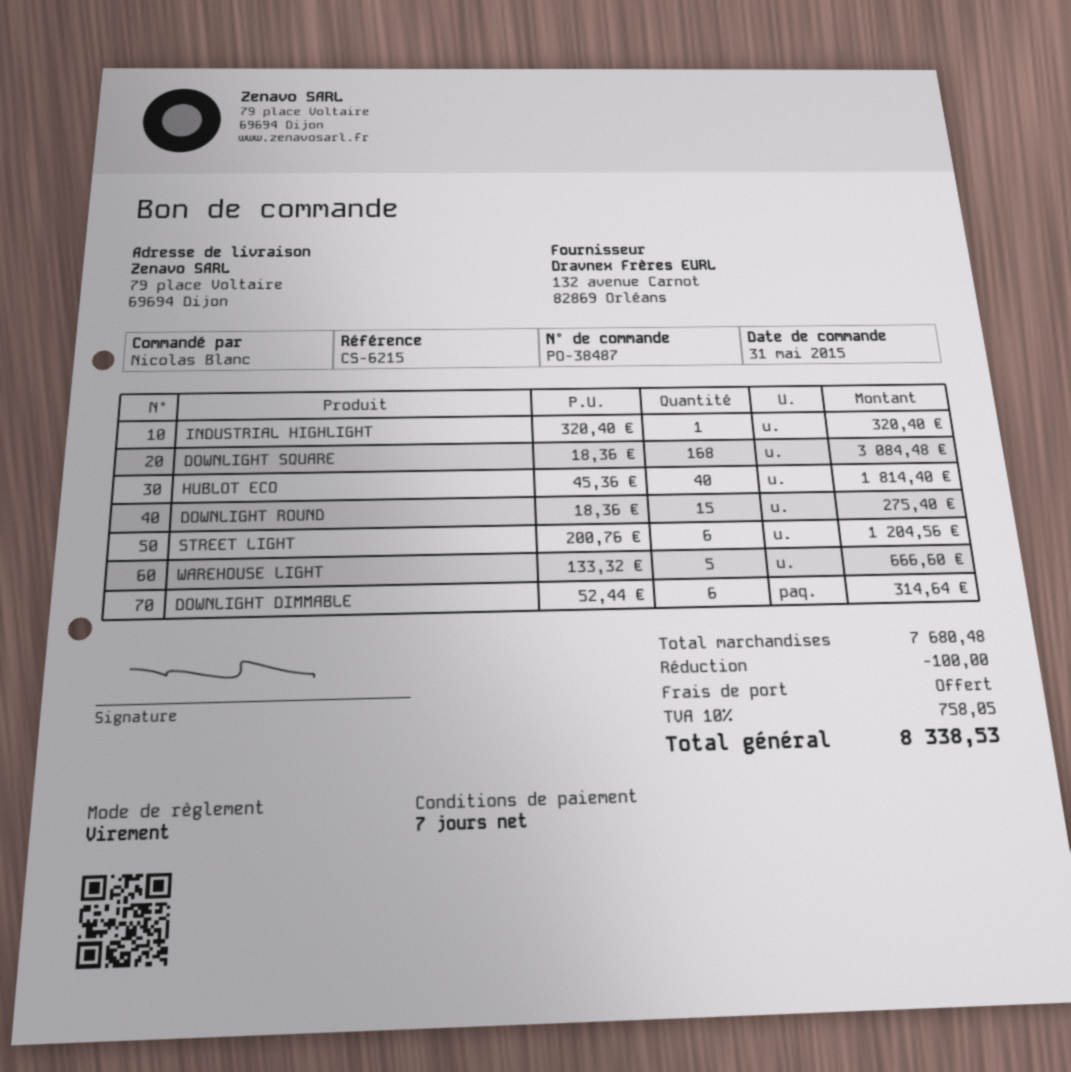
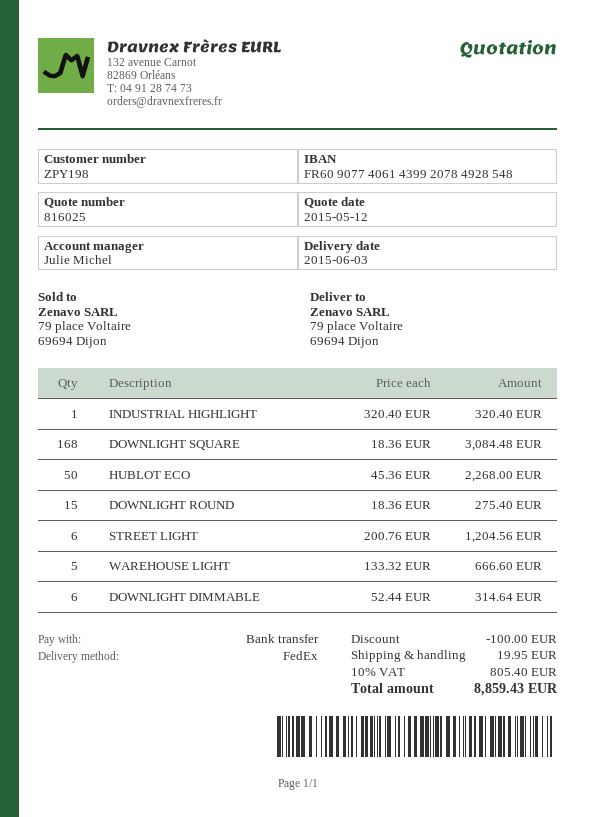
HUBLOT ECO: 40 x 45.36 = 1814.40 -> 50 x 45.36 = 2268.00
shipping: 0.00 -> 19.95
tax: 10% = 758.05 -> 10% = 805.40
total: 8338.53 -> 8859.43

